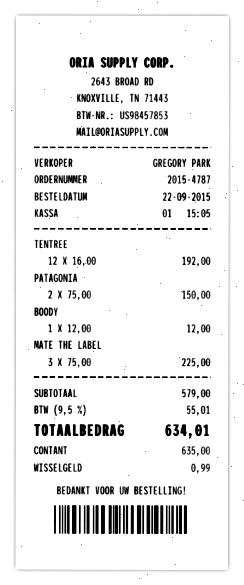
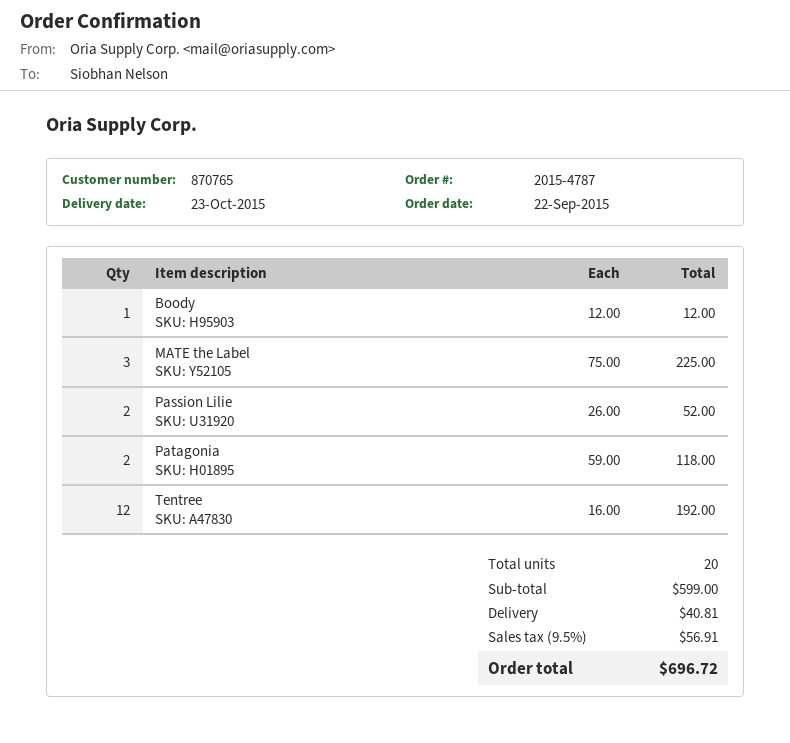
PATAGONIA: 2 x 75.00 = 150.00 -> 2 x 59.00 = 118.00
Passion Lilie: none -> 2 x 26.00 = 52.00
subtotal: 579.00 -> 599.00
shipping: none -> 40.81
tax: 9.5% = 55.01 -> 9.5% = 56.91
total: 634.01 -> 696.72

